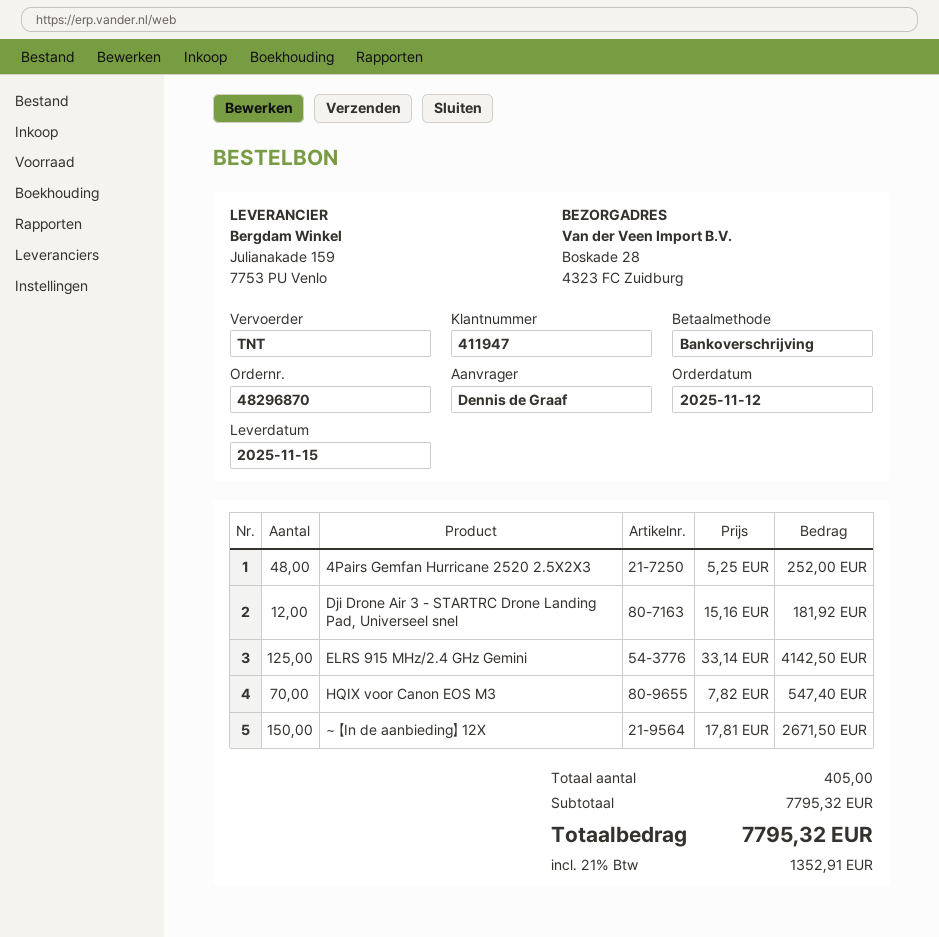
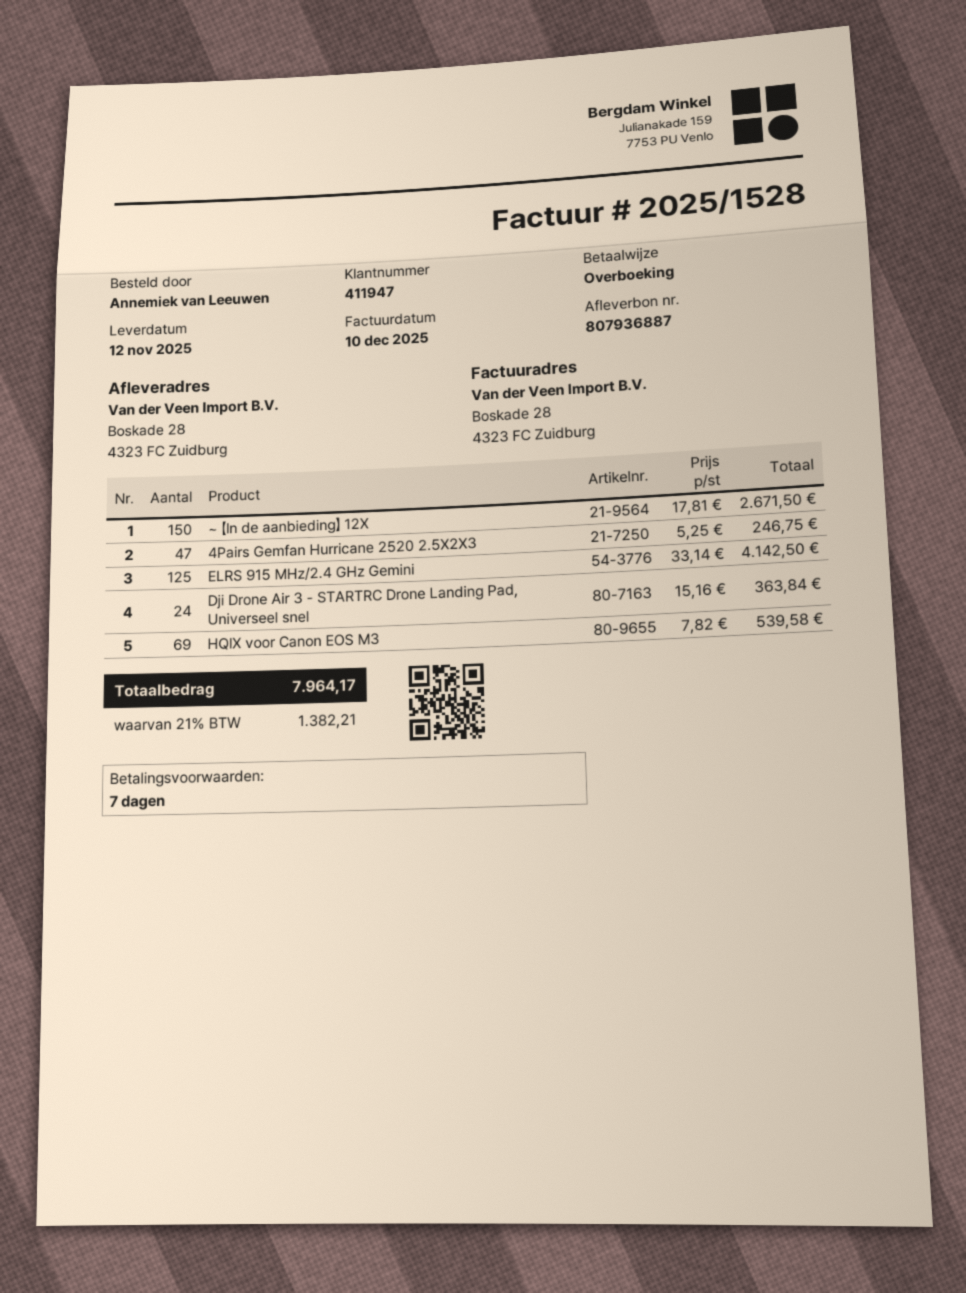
delivery date: 2025-11-15 -> 2025-11-12
ordered by: Dennis de Graaf -> Annemiek van Leeuwen
4Pairs Gemfan Hurricane 2520 2.5X2X3: 48 x 5.25 = 252.00 -> 47 x 5.25 = 246.75
Dji Drone Air 3 - STARTRC Drone Landing Pad, Universeel snel: 12 x 15.16 = 181.92 -> 24 x 15.16 = 363.84
HQIX voor Canon EOS M3: 70 x 7.82 = 547.40 -> 69 x 7.82 = 539.58
tax: 21% = 1352.91 -> 21% = 1382.21
total: 7795.32 -> 7964.17

